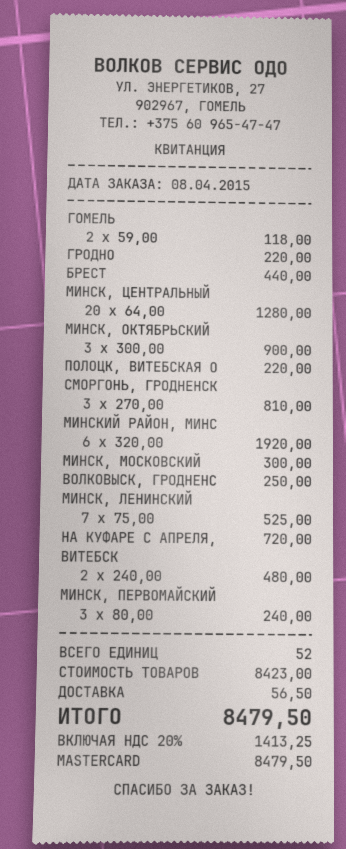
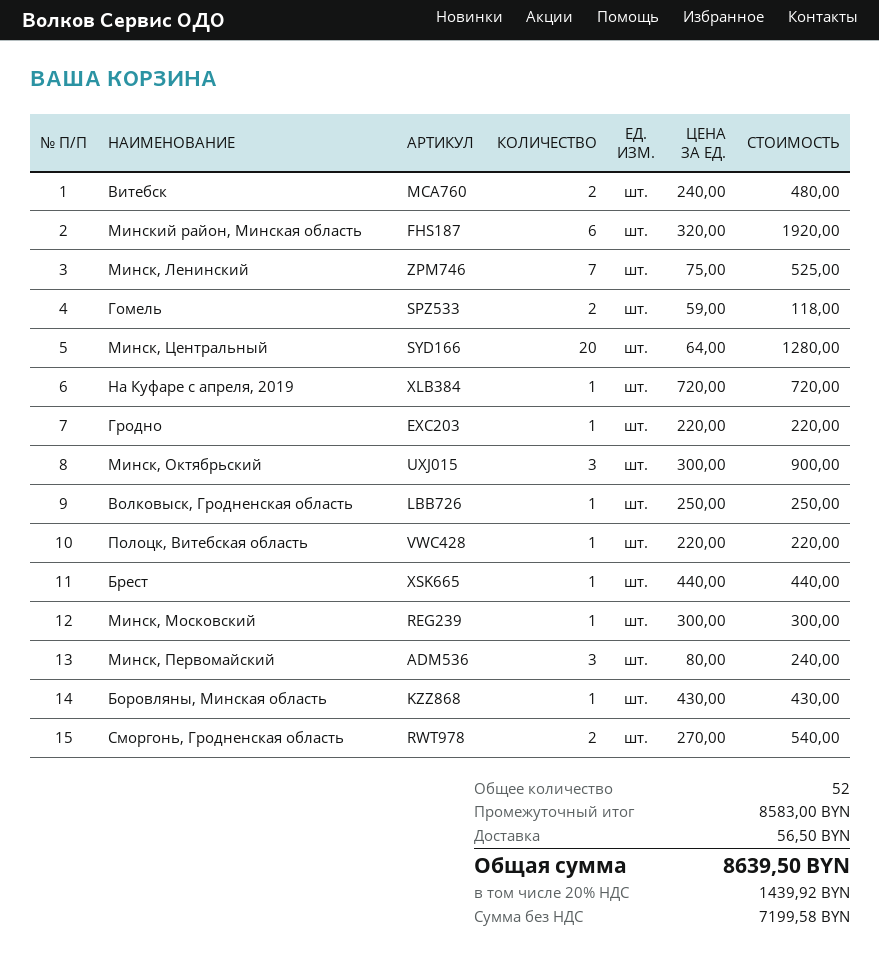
СМОРГОНЬ, ГРОДНЕНСК: 3 x 270.00 = 810.00 -> 2 x 270.00 = 540.00
Боровляны, Минская область: none -> 1 x 430.00 = 430.00
subtotal: 8423.00 -> 8583.00
tax: 20% = 1413.25 -> 20% = 1439.92
total: 8479.50 -> 8639.50

